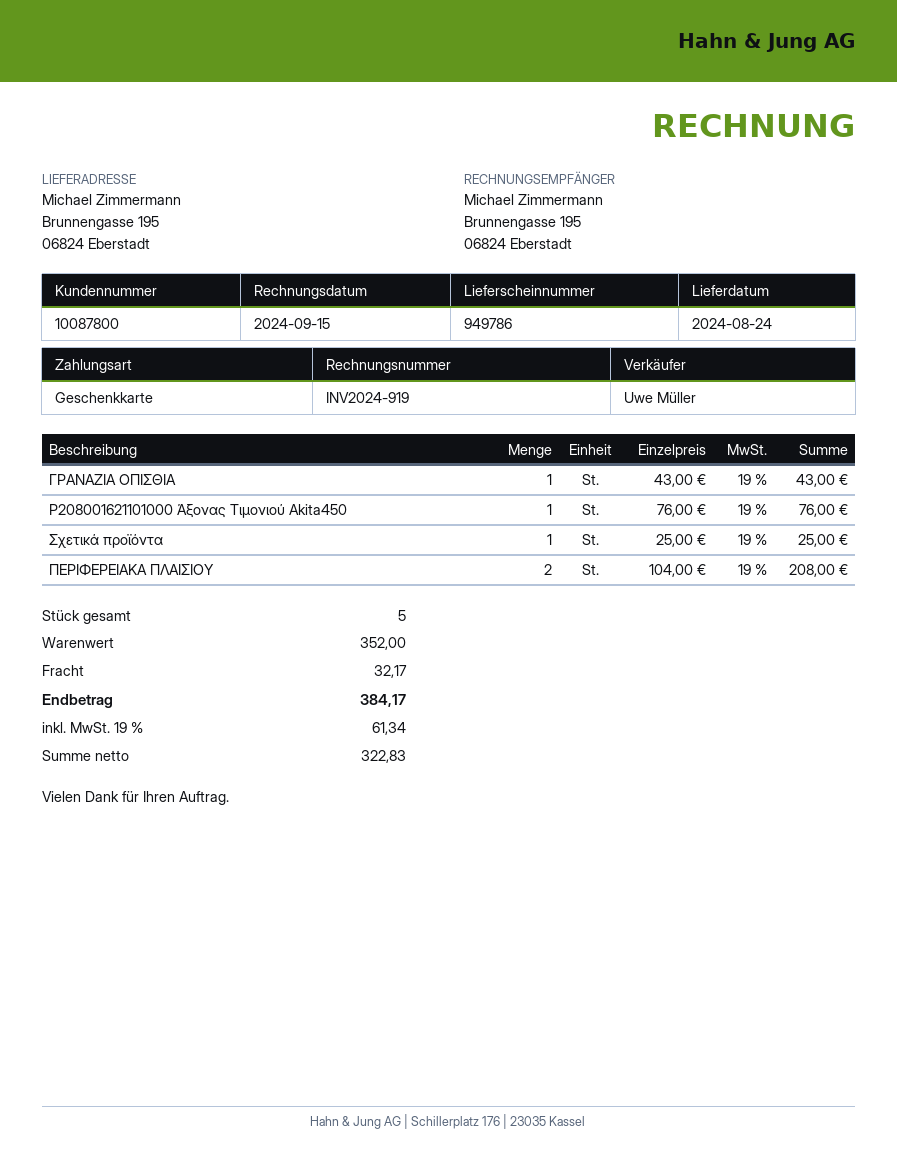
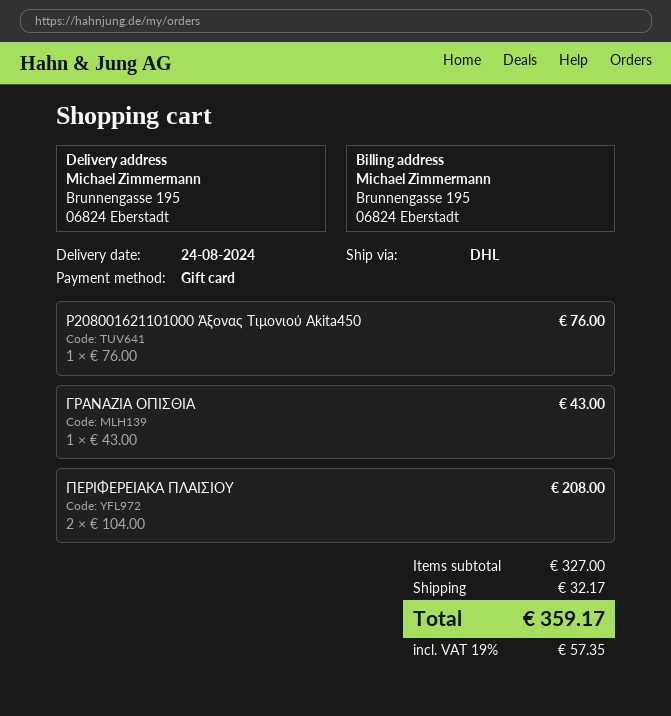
Σχετικά προϊόντα: 1 x 25.00 = 25.00 -> none
subtotal: 352.00 -> 327.00
tax: 19% = 61.34 -> 19% = 57.35
total: 384.17 -> 359.17

